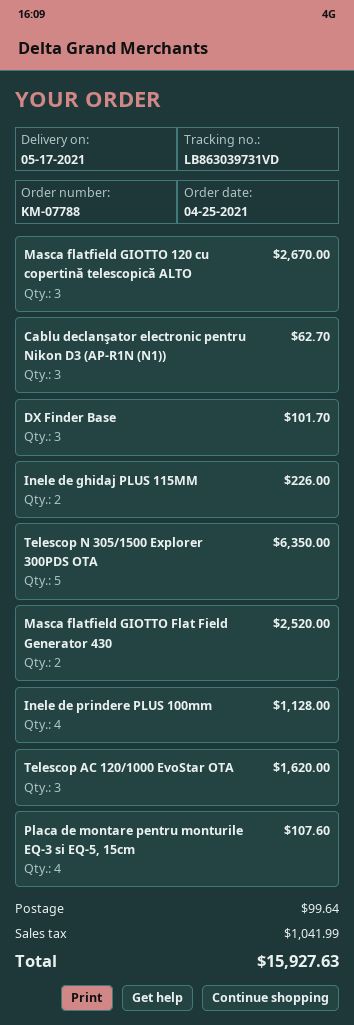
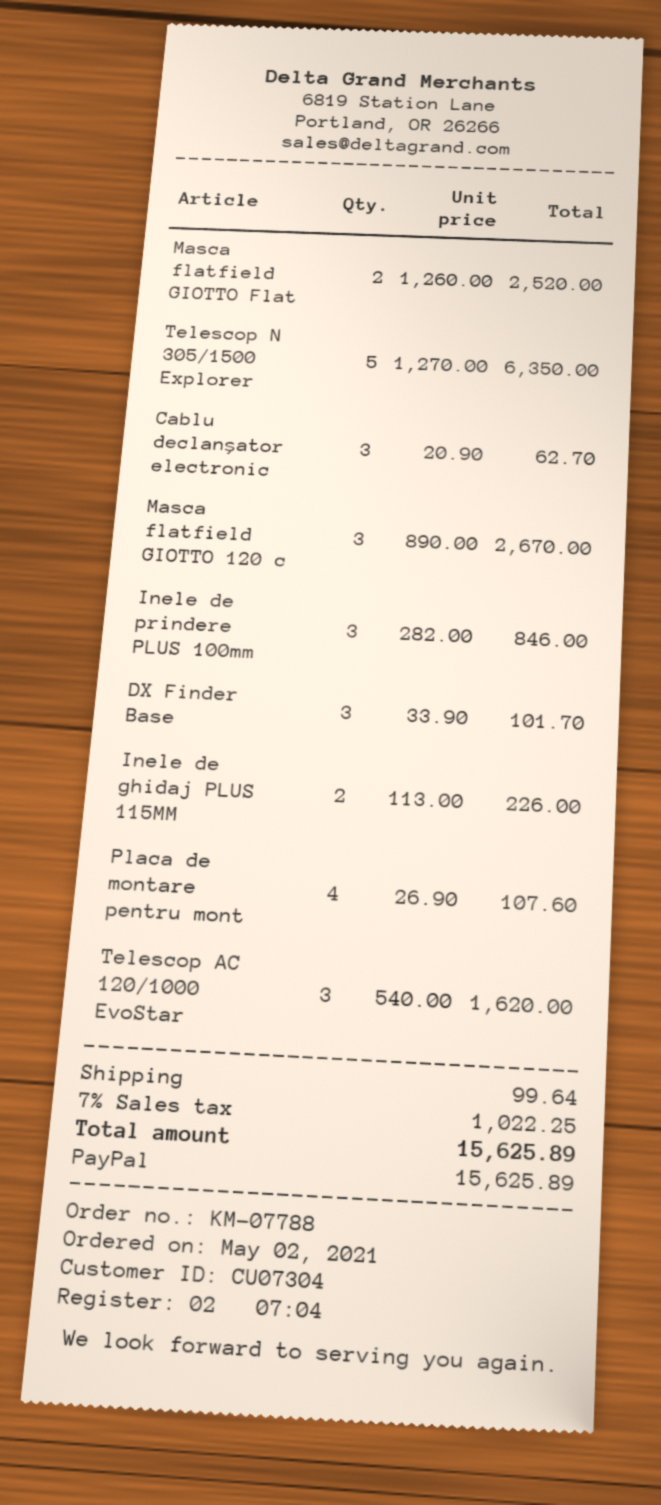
order date: 2021-04-25 -> 2021-05-02
Inele de prindere PLUS 100mm: 4 for 1128.00 -> 3 for 846.00
tax: 1041.99 -> 1022.25
total: 15927.63 -> 15625.89

